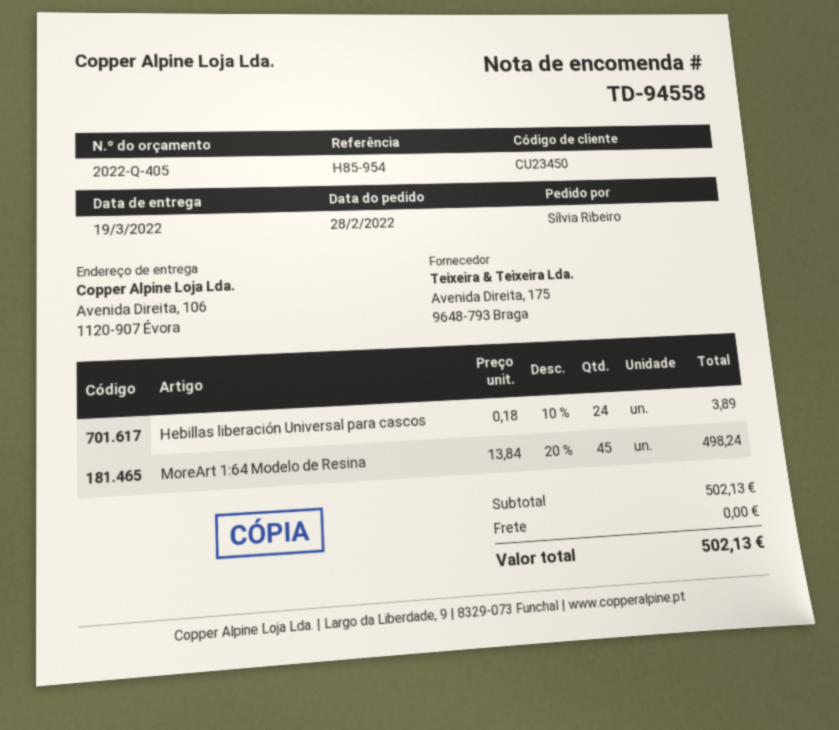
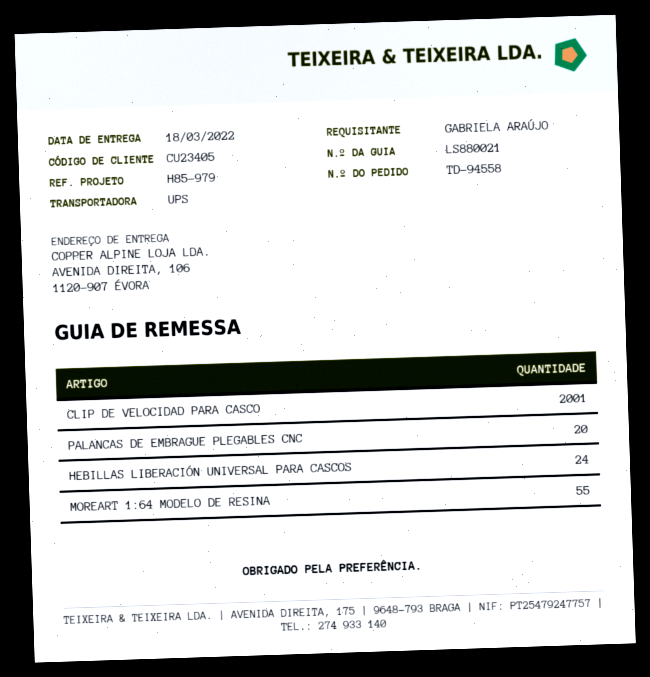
delivery date: 2022-03-19 -> 2022-03-18
customer number: CU23450 -> CU23405
reference: H85-954 -> H85-979
ordered by: Sílvia Ribeiro -> GABRIELA ARAÚJO
MoreArt 1:64 Modelo de Resina: 45 -> 55
CLIP DE VELOCIDAD PARA CASCO: none -> 2001
PALANCAS DE EMBRAGUE PLEGABLES CNC: none -> 20

